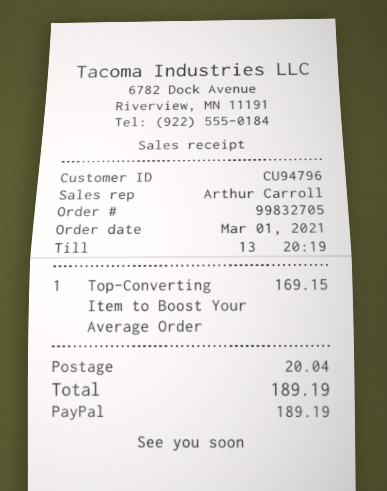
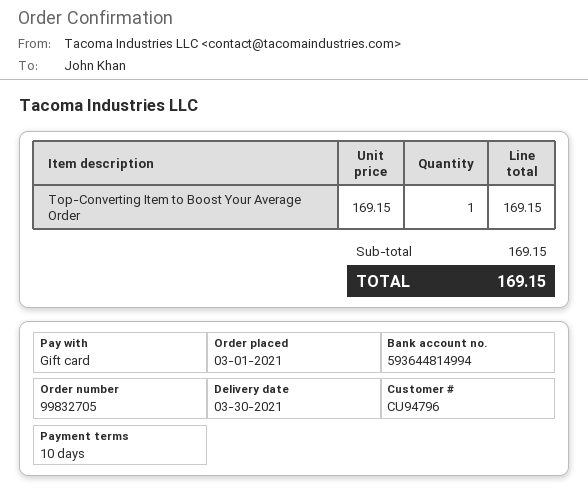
payment method: PayPal -> gift card
shipping: 20.04 -> none
total: 189.19 -> 169.15

